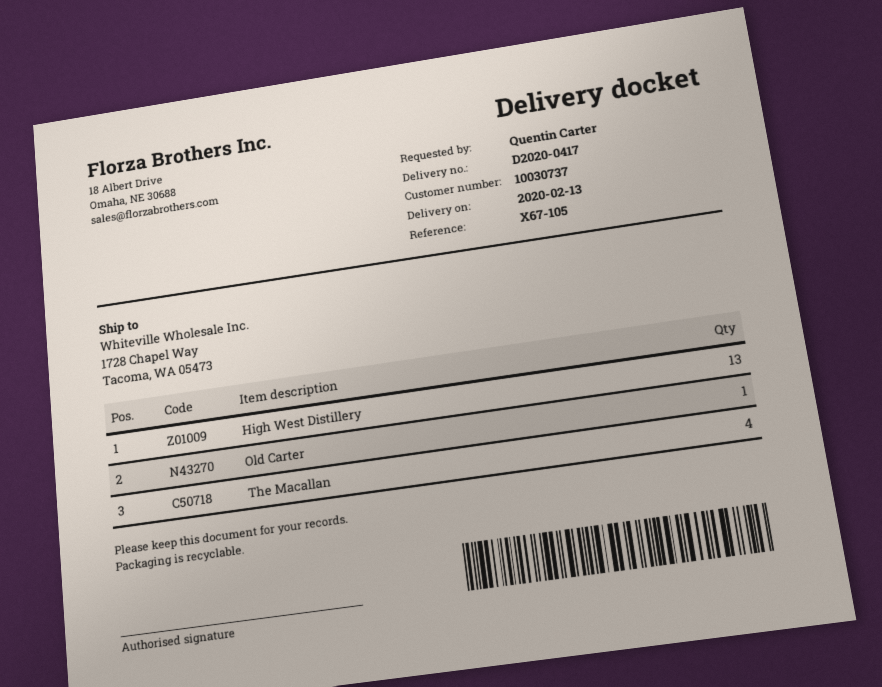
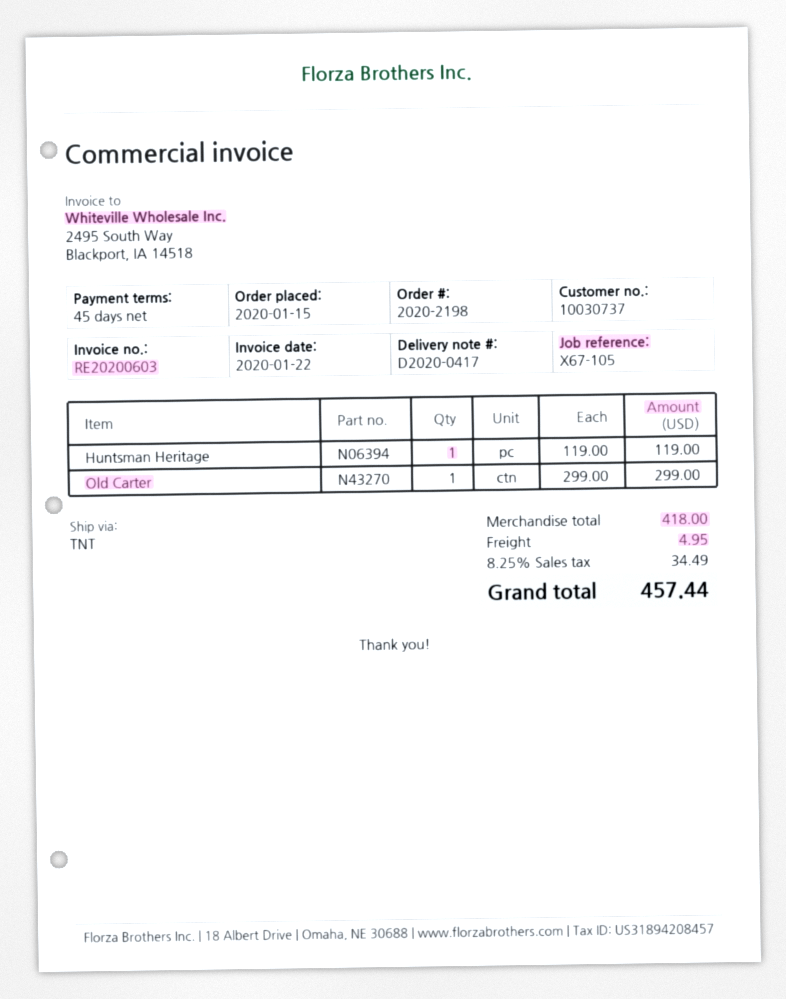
High West Distillery: 13 -> none
The Macallan: 4 -> none
Huntsman Heritage: none -> 1

